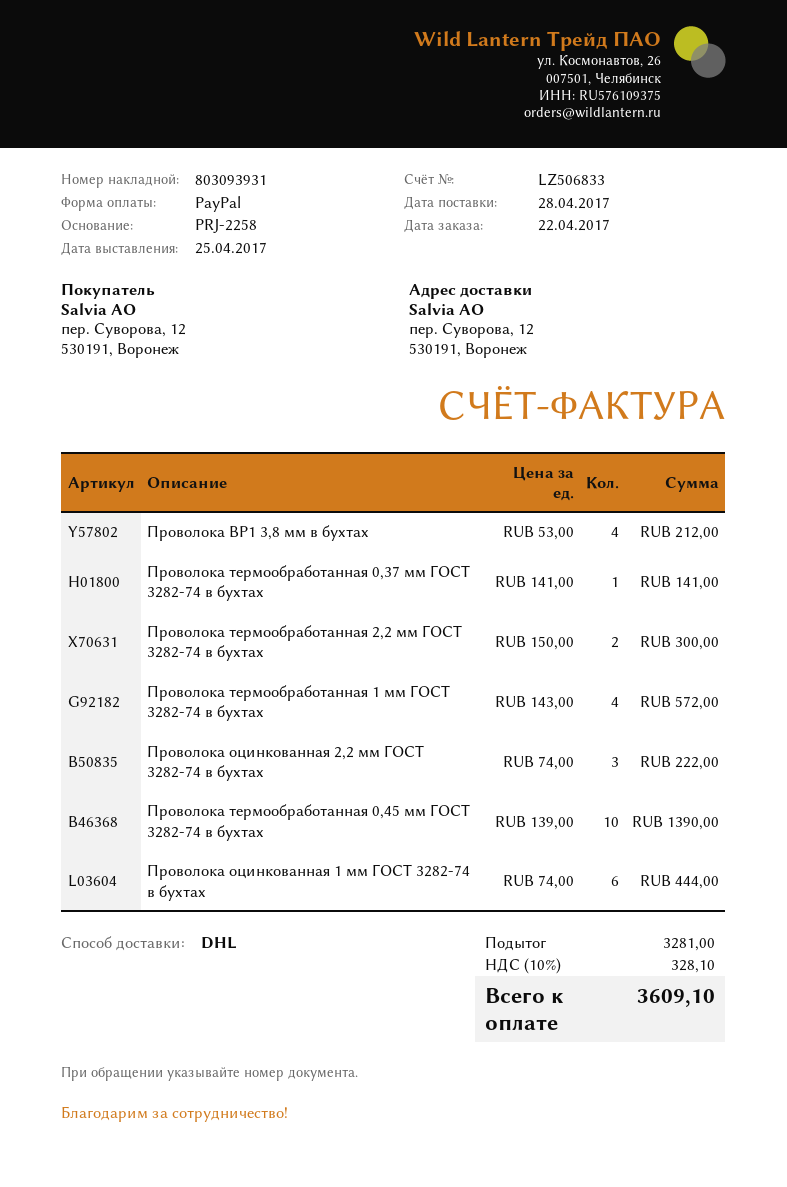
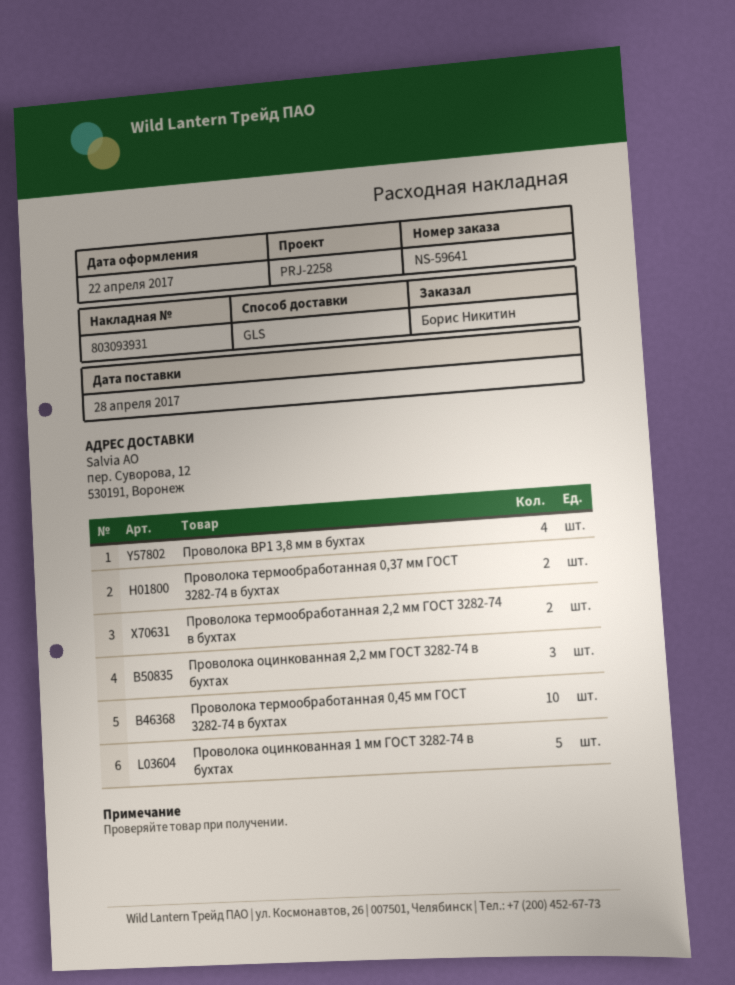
shipping method: DHL -> GLS
Проволока термообработанная 0,37 мм ГОСТ 3282-74 в бухтах: 1 -> 2
Проволока термообработанная 1 мм ГОСТ 3282-74 в бухтах: 4 -> none
Проволока оцинкованная 1 мм ГОСТ 3282-74 в бухтах: 6 -> 5

